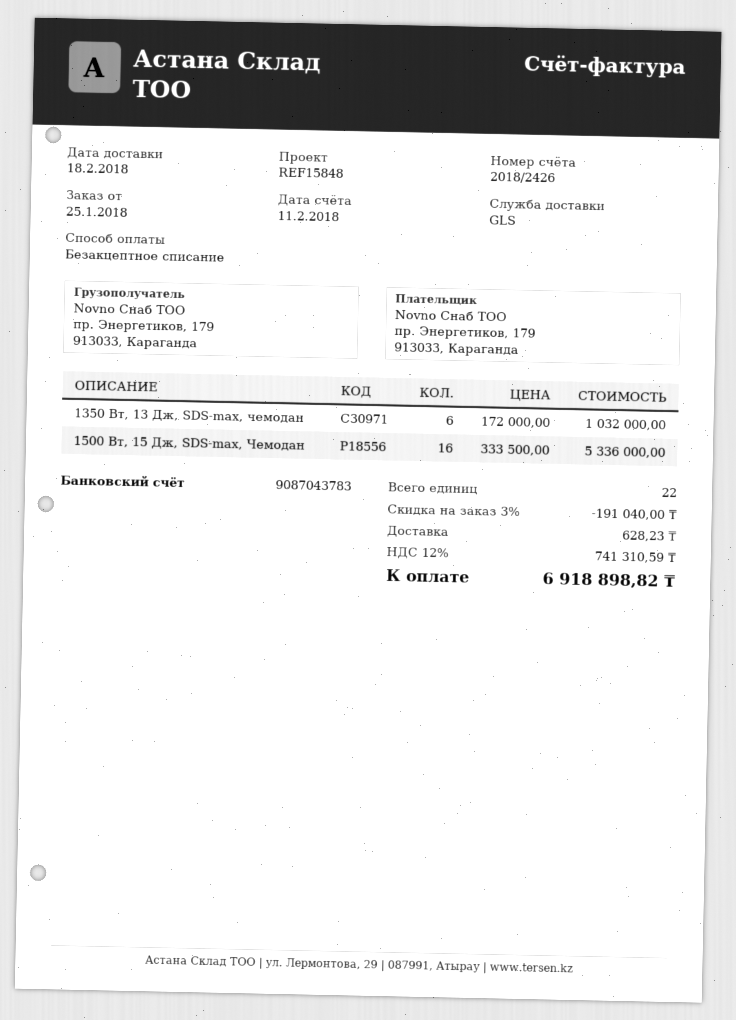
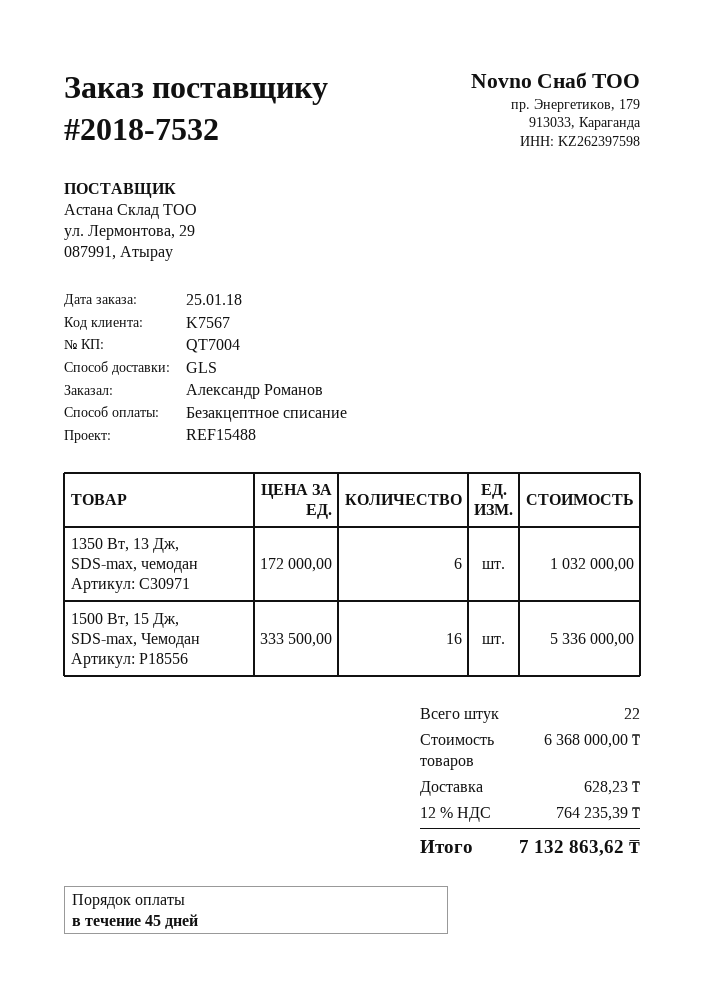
reference: REF15848 -> REF15488
discount: 3% = 191040.00 -> none
tax: 12% = 741310.59 -> 12% = 764235.39
total: 6918898.82 -> 7132863.62

